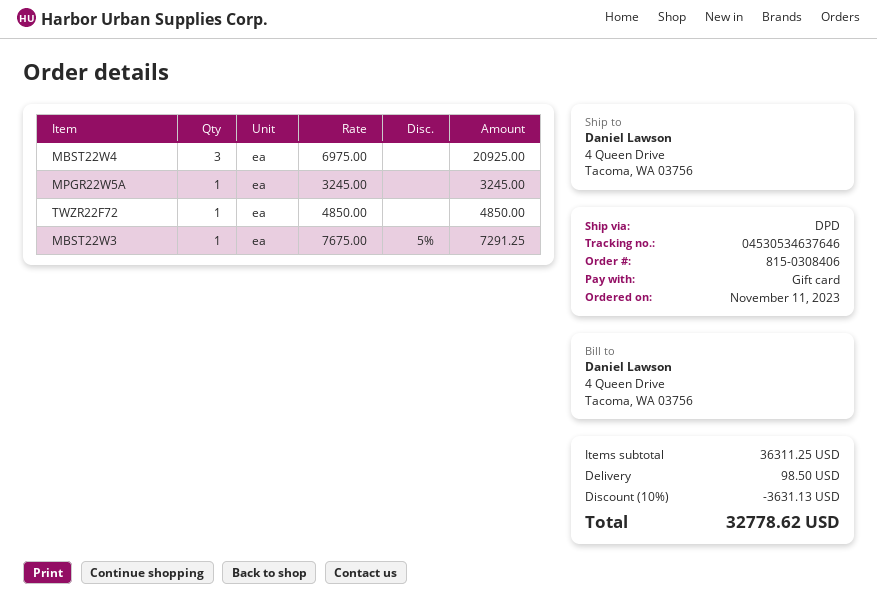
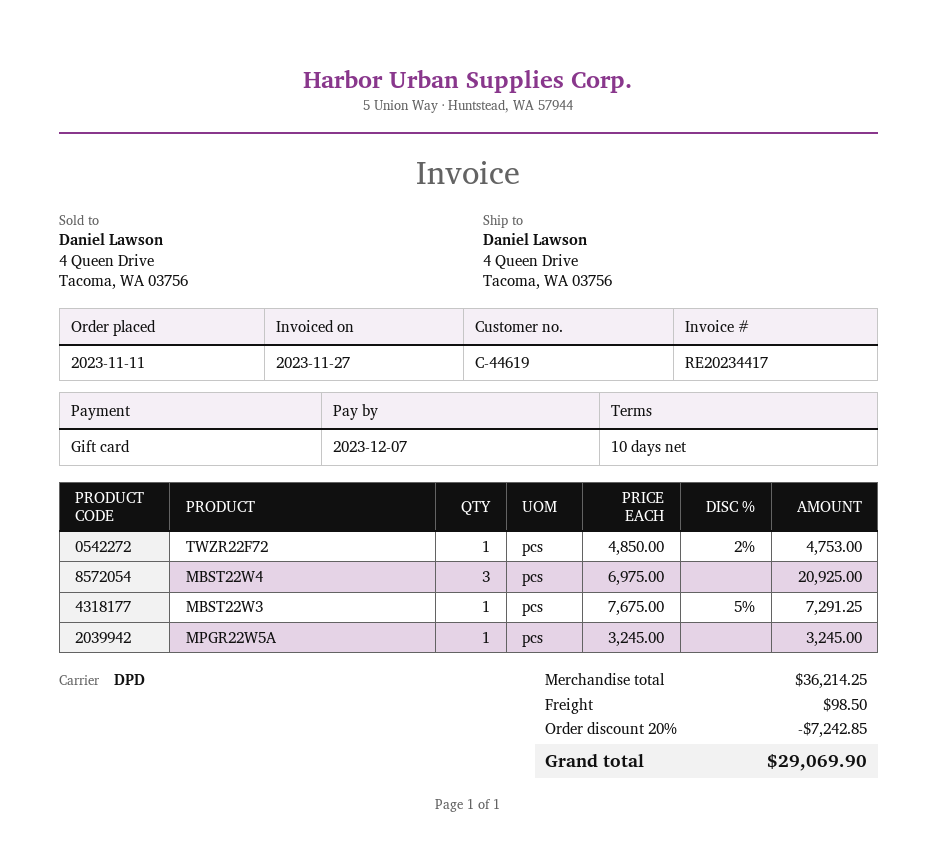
TWZR22F72: 1 x 4850.00 = 4850.00 -> 1 x 4850.00 - 2% = 4753.00
subtotal: 36311.25 -> 36214.25
discount: 10% = 3631.13 -> 20% = 7242.85
total: 32778.62 -> 29069.90

